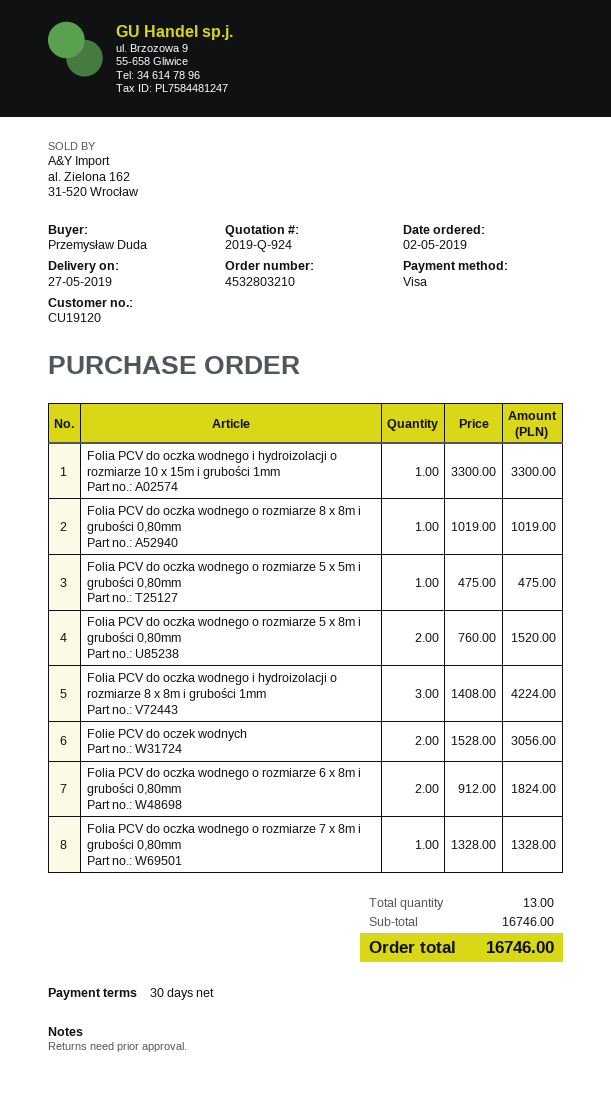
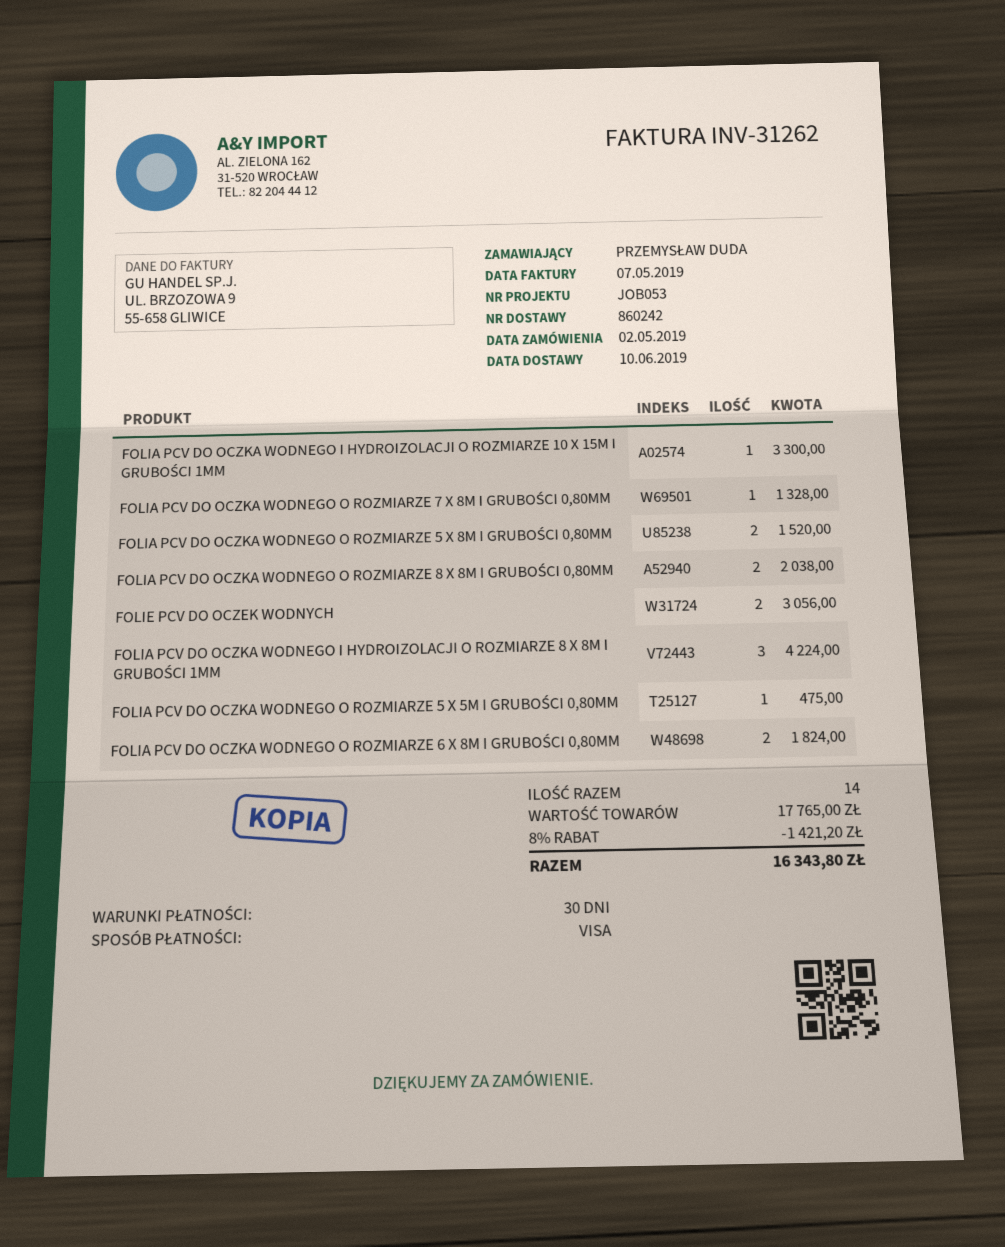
delivery date: 2019-05-27 -> 2019-06-10
Folia PCV do oczka wodnego o rozmiarze 8 x 8m i grubości 0,80mm: 1 for 1019.00 -> 2 for 2038.00
total quantity: 13 -> 14
subtotal: 16746.00 -> 17765.00
discount: none -> 8% = 1421.20
total: 16746.00 -> 16343.80

